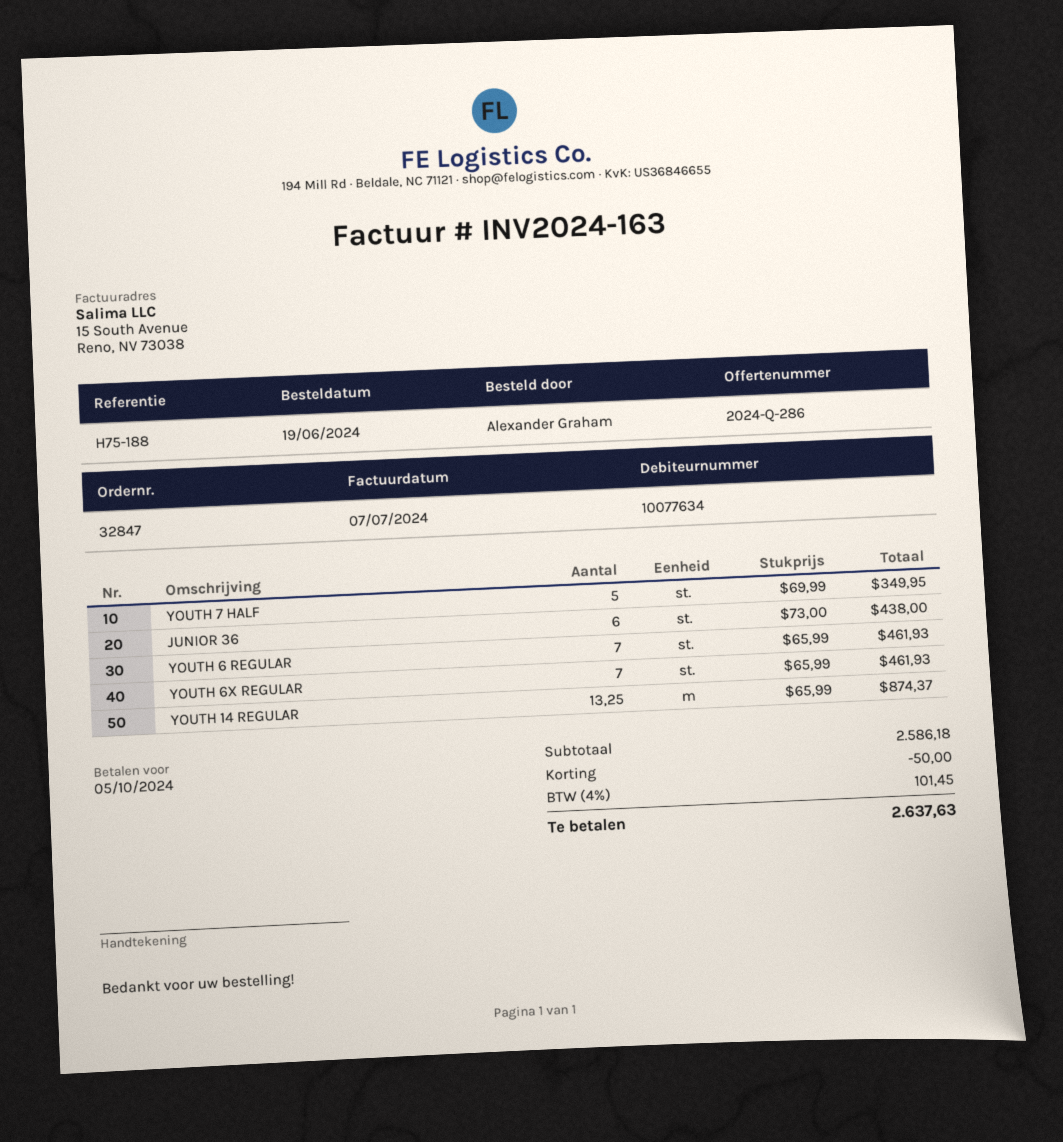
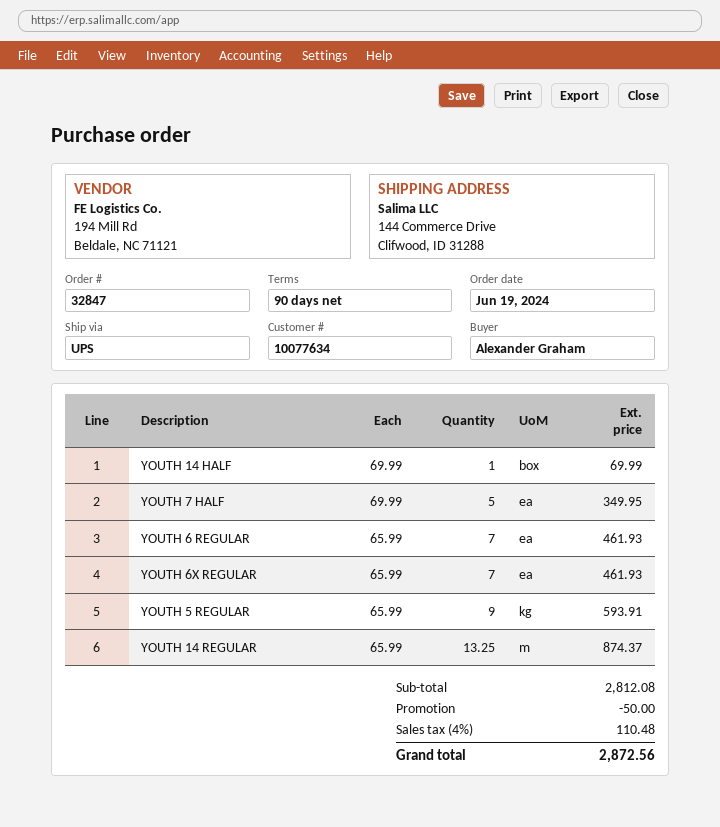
JUNIOR 36: 6 x 73.00 = 438.00 -> none
YOUTH 14 HALF: none -> 1 x 69.99 = 69.99
YOUTH 5 REGULAR: none -> 9 x 65.99 = 593.91
subtotal: 2586.18 -> 2812.08
tax: 4% = 101.45 -> 4% = 110.48
total: 2637.63 -> 2872.56

